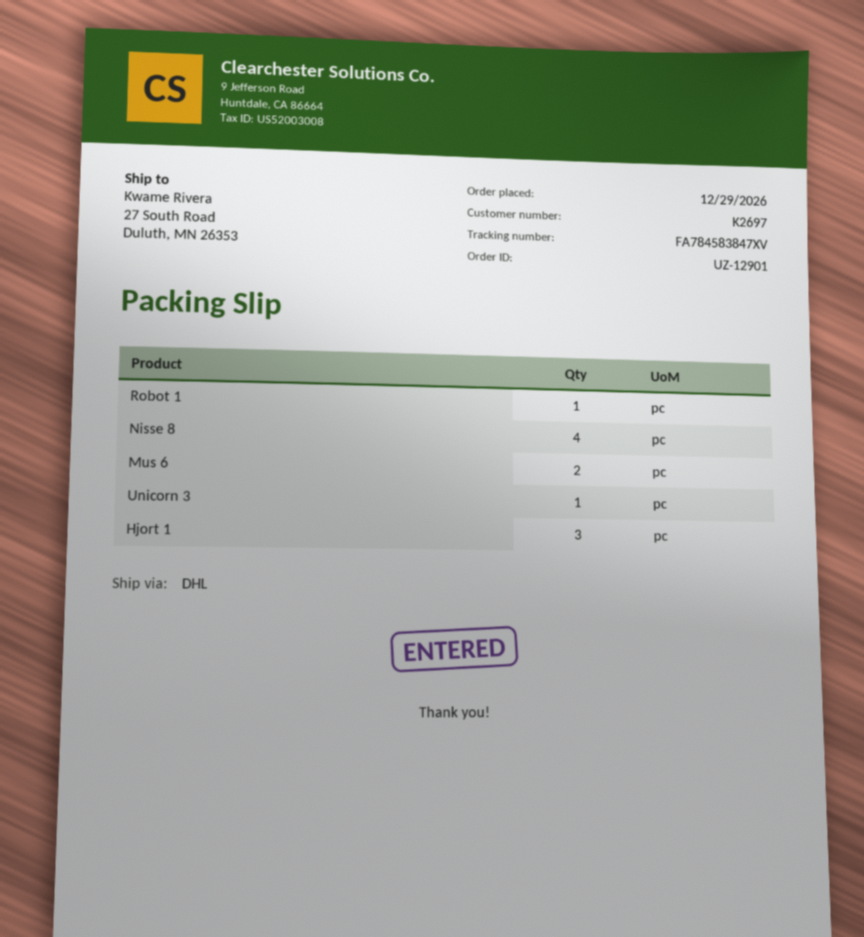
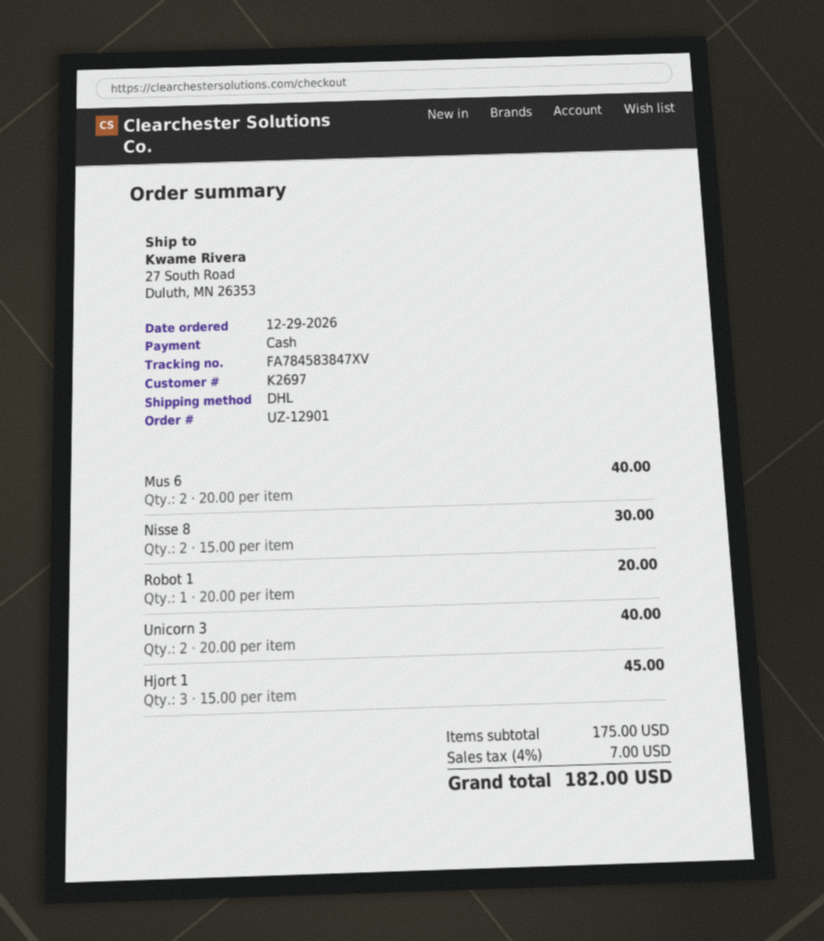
Nisse 8: 4 -> 2
Unicorn 3: 1 -> 2

